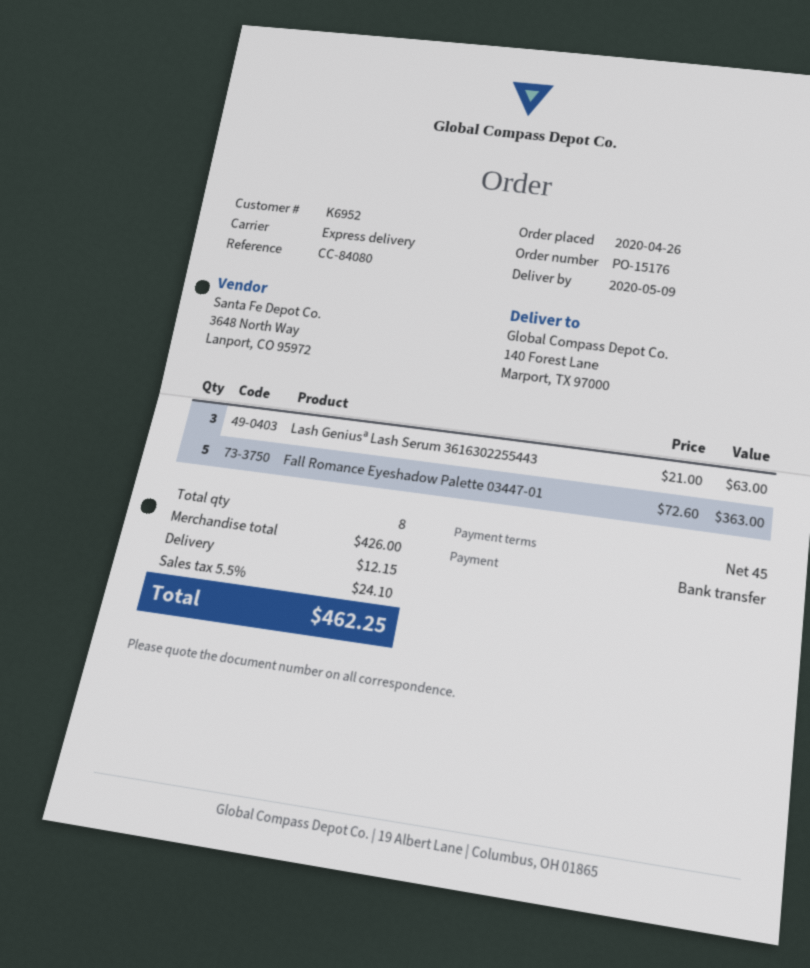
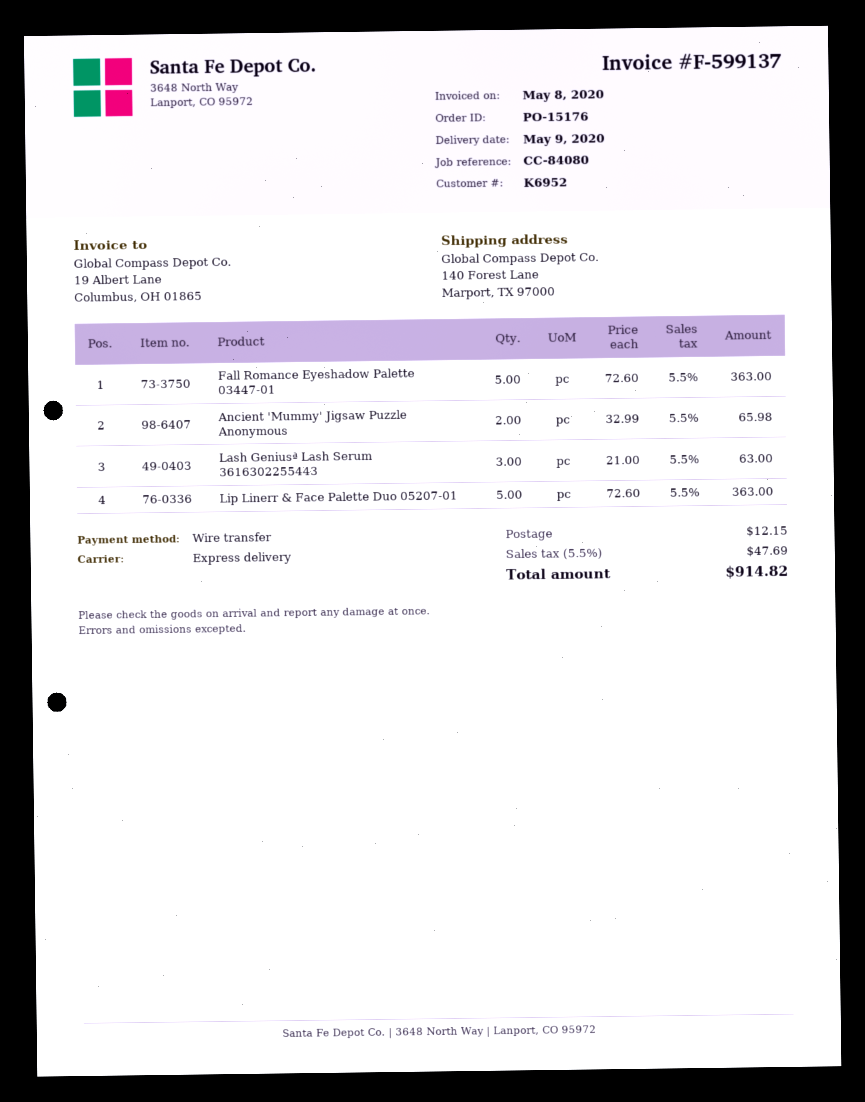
Ancient 'Mummy' Jigsaw Puzzle Anonymous: none -> 2 x 32.99 = 65.98
Lip Linerr & Face Palette Duo 05207-01: none -> 5 x 72.60 = 363.00
tax: 5.5% = 24.10 -> 5.5% = 47.69
total: 462.25 -> 914.82

